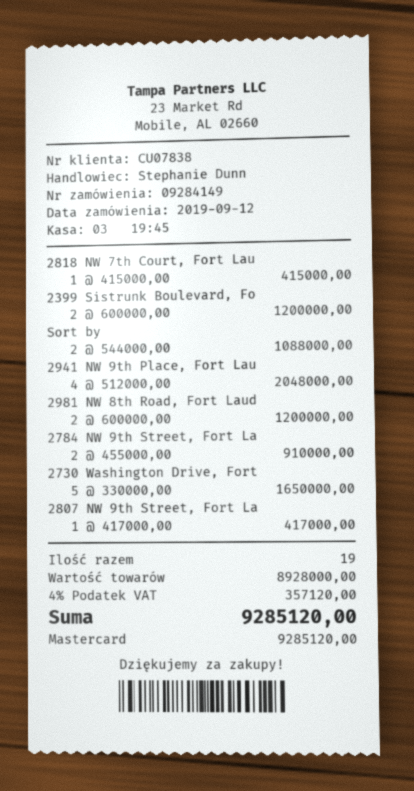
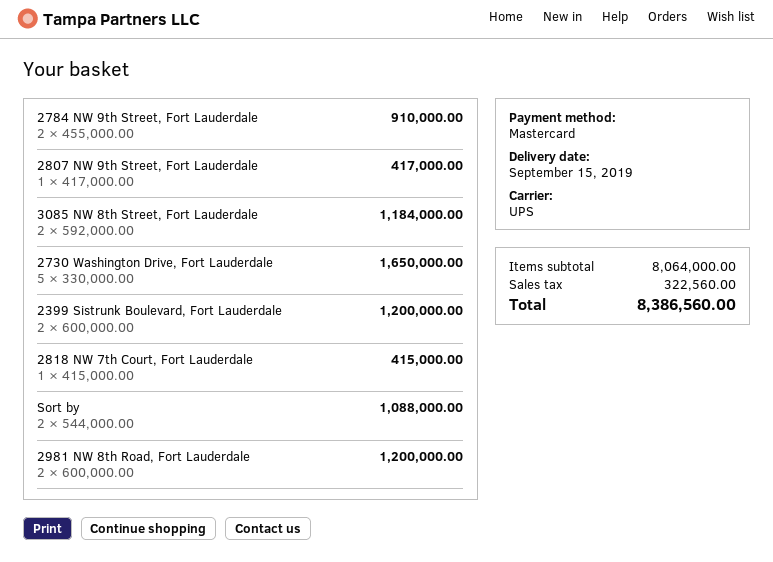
2941 NW 9th Place, Fort Lau: 4 x 512000.00 = 2048000.00 -> none
3085 NW 8th Street, Fort Lauderdale: none -> 2 x 592000.00 = 1184000.00
subtotal: 8928000.00 -> 8064000.00
tax: 357120.00 -> 322560.00
total: 9285120.00 -> 8386560.00

